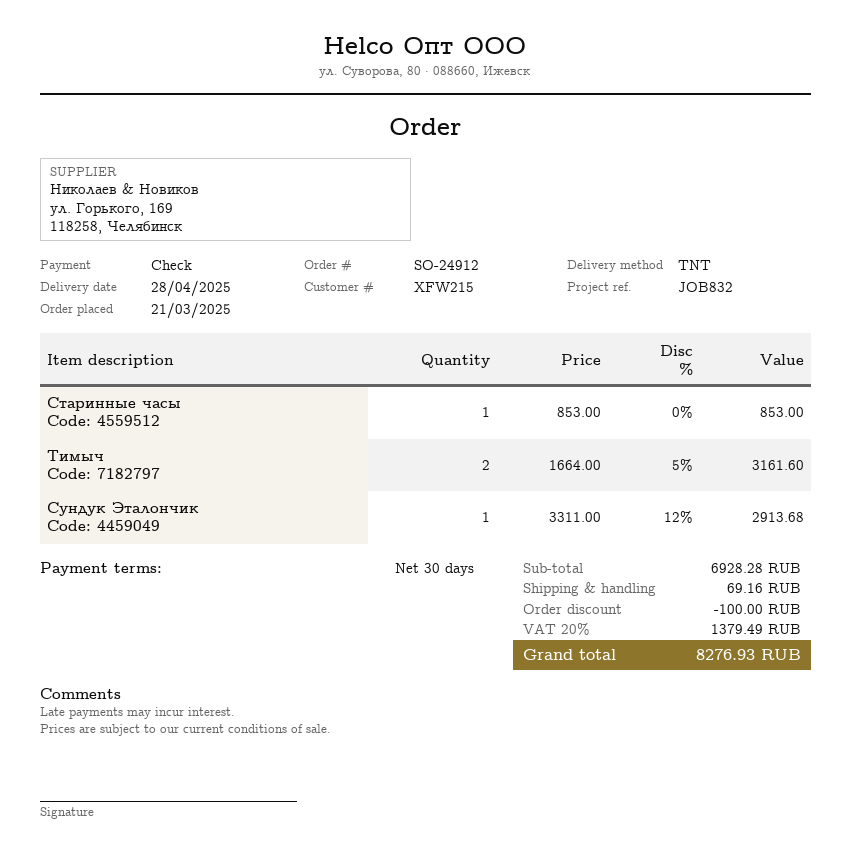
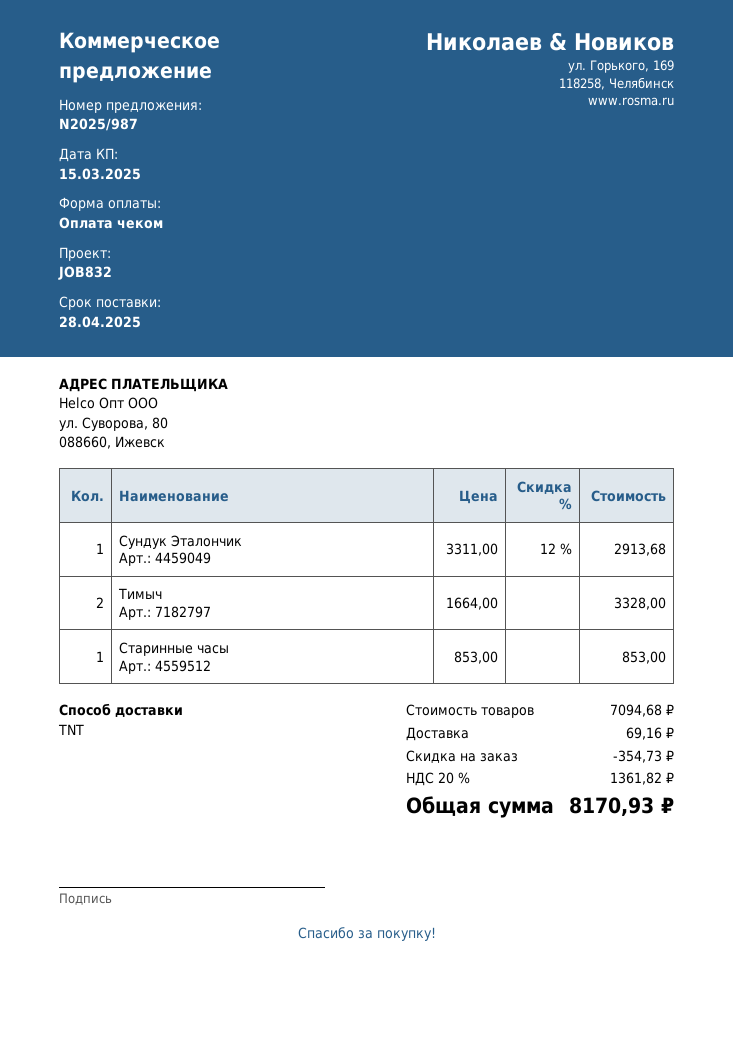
Тимыч: 2 x 1664.00 - 5% = 3161.60 -> 2 x 1664.00 = 3328.00
subtotal: 6928.28 -> 7094.68
discount: 100.00 -> 354.73
tax: 20% = 1379.49 -> 20% = 1361.82
total: 8276.93 -> 8170.93

